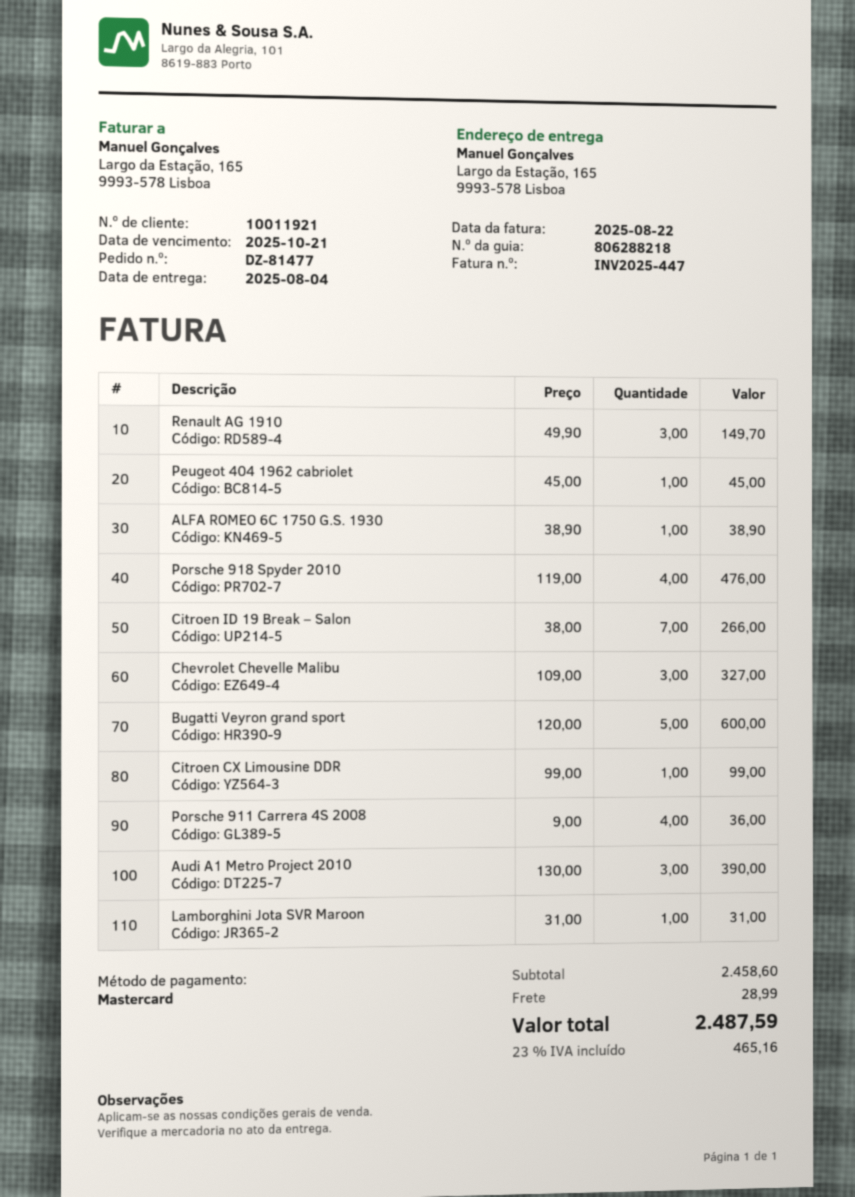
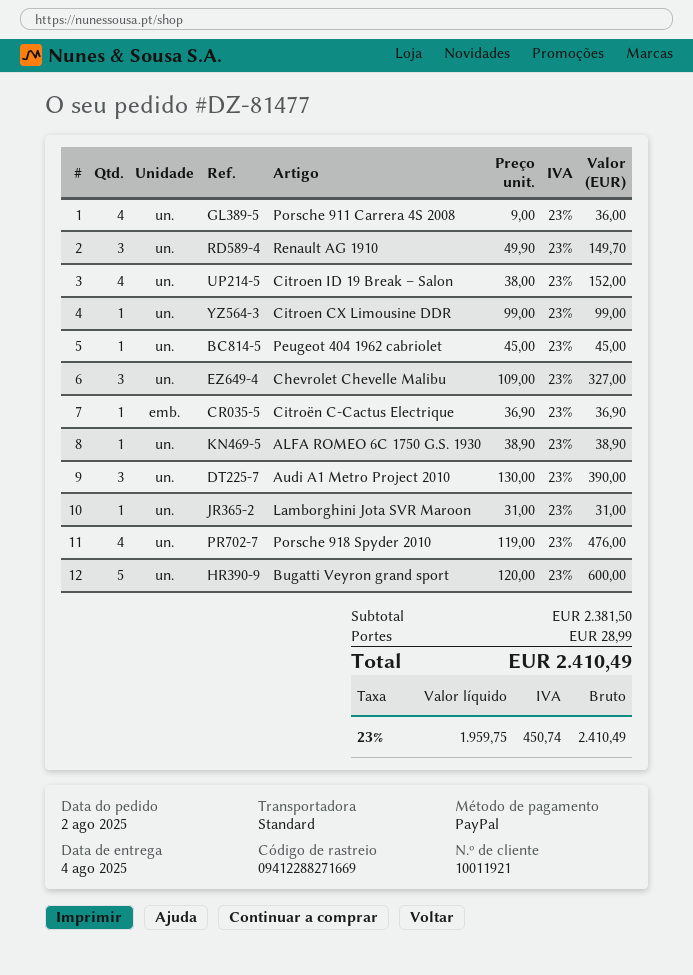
payment method: Mastercard -> PayPal
Citroen ID 19 Break – Salon: 7 x 38.00 = 266.00 -> 4 x 38.00 = 152.00
Citroën C-Cactus Electrique: none -> 1 x 36.90 = 36.90
subtotal: 2458.60 -> 2381.50
tax: 23% = 465.16 -> 23% = 450.74
total: 2487.59 -> 2410.49

